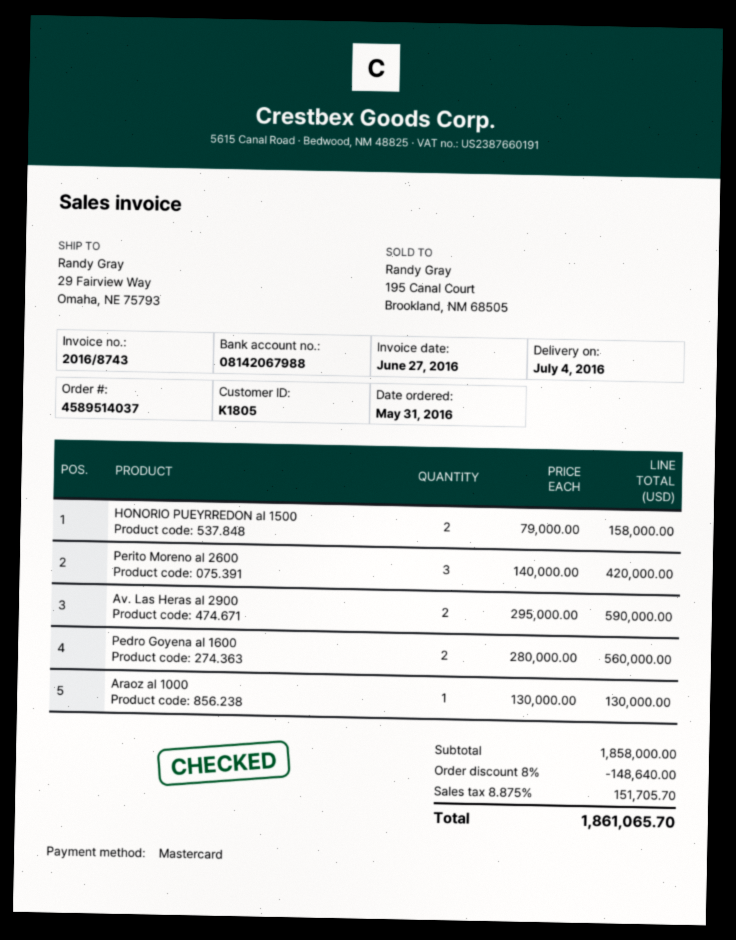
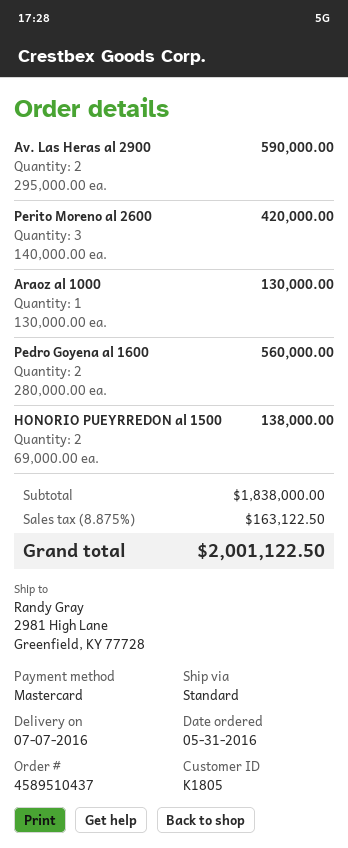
order number: 4589514037 -> 4589510437
delivery date: 2016-07-04 -> 2016-07-07
ship to: 29 Fairview Way, Omaha, NE 75793 -> 2981 High Lane, Greenfield, KY 77728
HONORIO PUEYRREDON al 1500: 2 x 79000.00 = 158000.00 -> 2 x 69000.00 = 138000.00
subtotal: 1858000.00 -> 1838000.00
discount: 8% = 148640.00 -> none
tax: 8.875% = 151705.70 -> 8.875% = 163122.50
total: 1861065.70 -> 2001122.50

